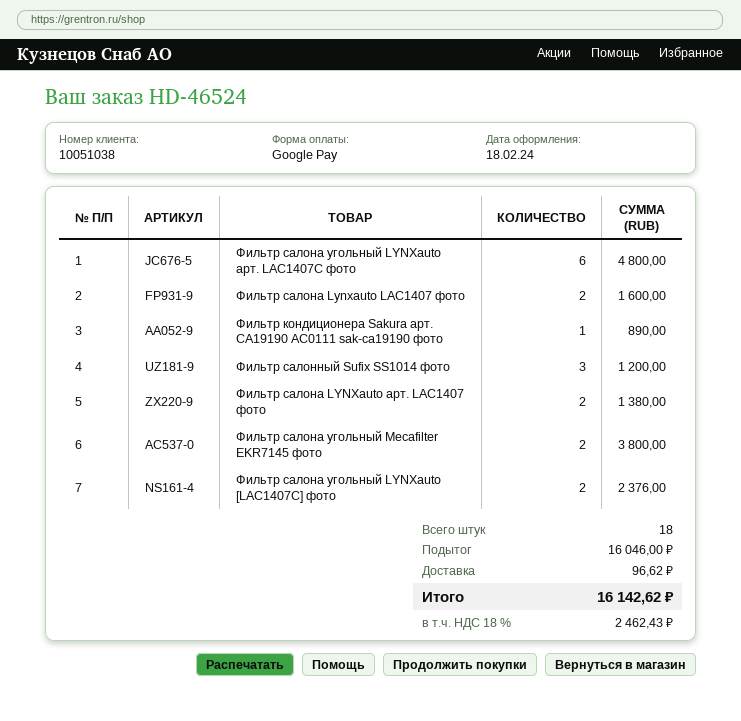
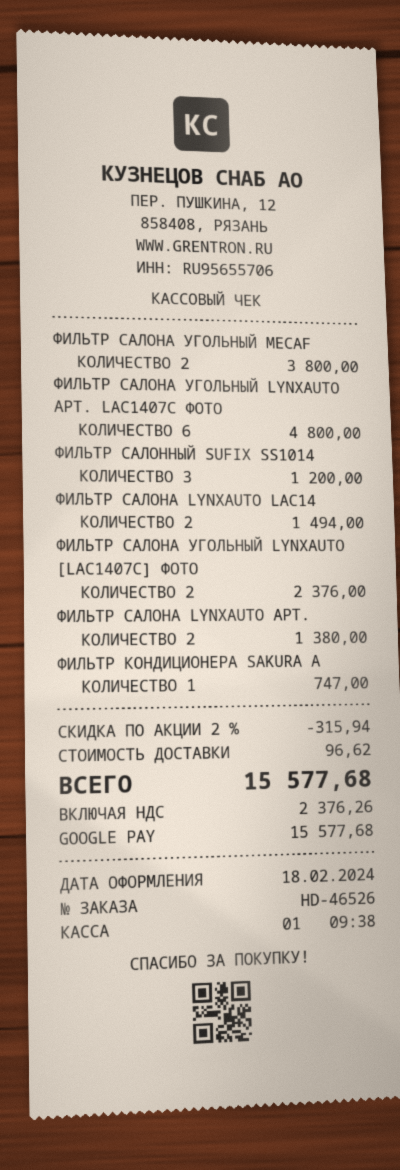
order number: HD-46524 -> HD-46526
Фильтр салона Lynxauto LAC1407 фото: 2 for 1600.00 -> 2 for 1494.00
Фильтр кондиционера Sakura арт. CA19190 AC0111 sak-ca19190 фото: 1 for 890.00 -> 1 for 747.00
discount: none -> 2% = 315.94
tax: 2462.43 -> 2376.26
total: 16142.62 -> 15577.68

